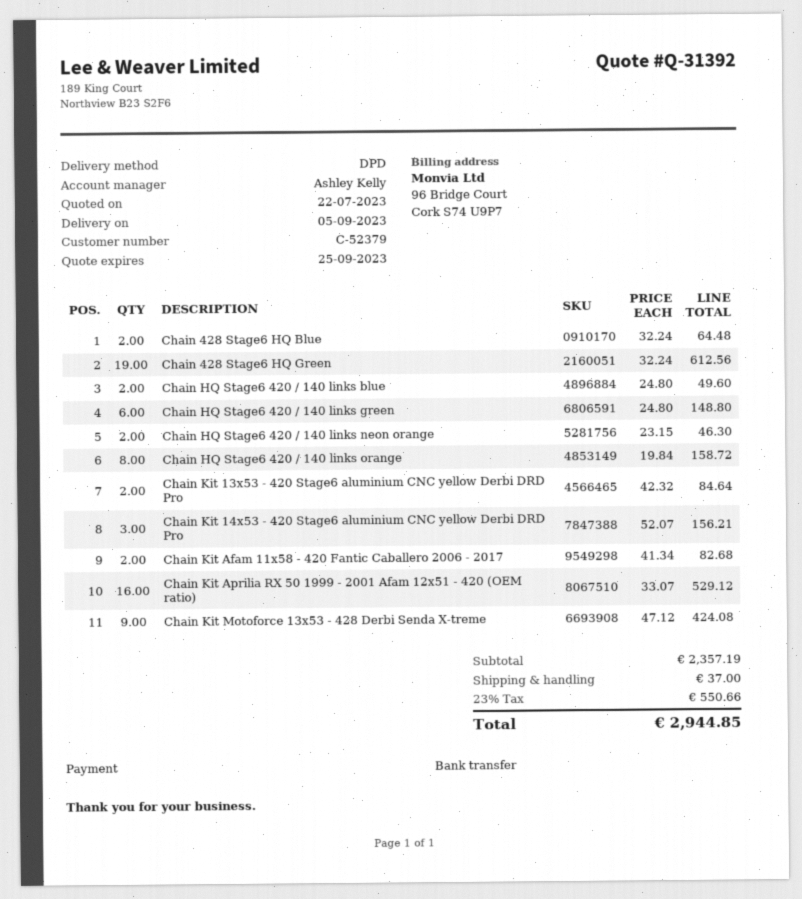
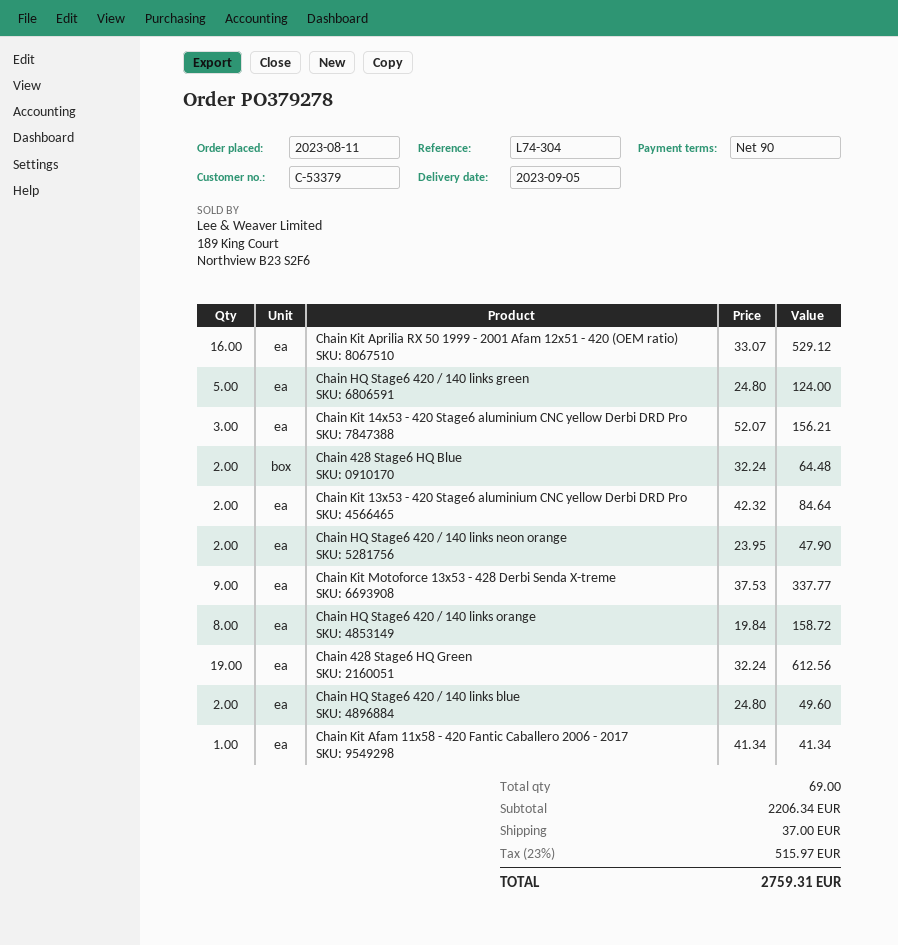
customer number: C-52379 -> C-53379
Chain HQ Stage6 420 / 140 links green: 6 x 24.80 = 148.80 -> 5 x 24.80 = 124.00
Chain HQ Stage6 420 / 140 links neon orange: 2 x 23.15 = 46.30 -> 2 x 23.95 = 47.90
Chain Kit Afam 11x58 - 420 Fantic Caballero 2006 - 2017: 2 x 41.34 = 82.68 -> 1 x 41.34 = 41.34
Chain Kit Motoforce 13x53 - 428 Derbi Senda X-treme: 9 x 47.12 = 424.08 -> 9 x 37.53 = 337.77
subtotal: 2357.19 -> 2206.34
tax: 23% = 550.66 -> 23% = 515.97
total: 2944.85 -> 2759.31

